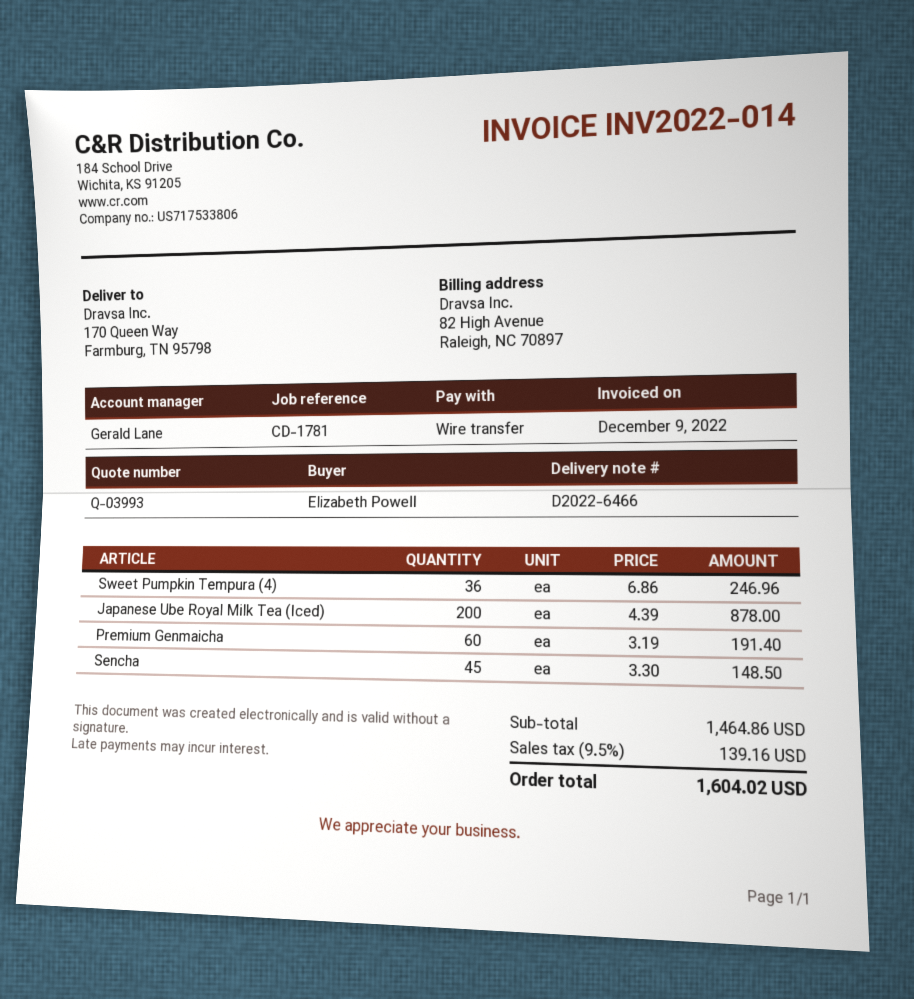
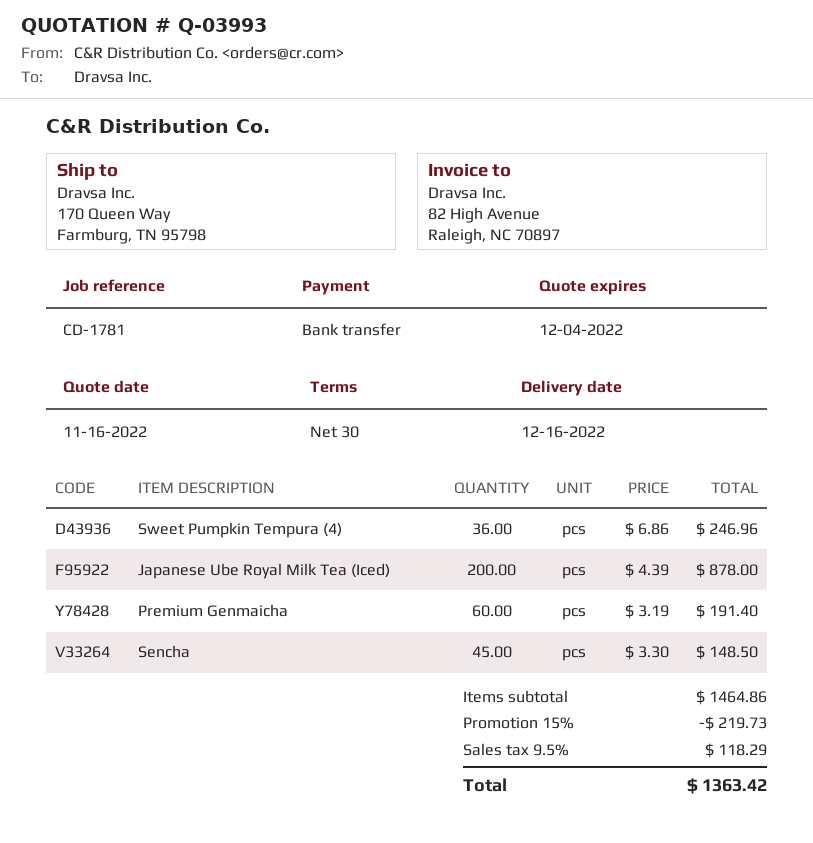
discount: none -> 15% = 219.73
tax: 9.5% = 139.16 -> 9.5% = 118.29
total: 1604.02 -> 1363.42

